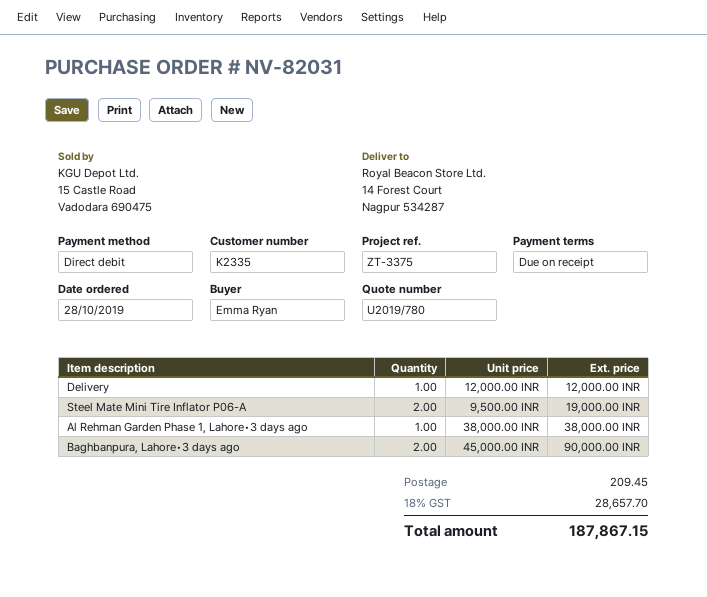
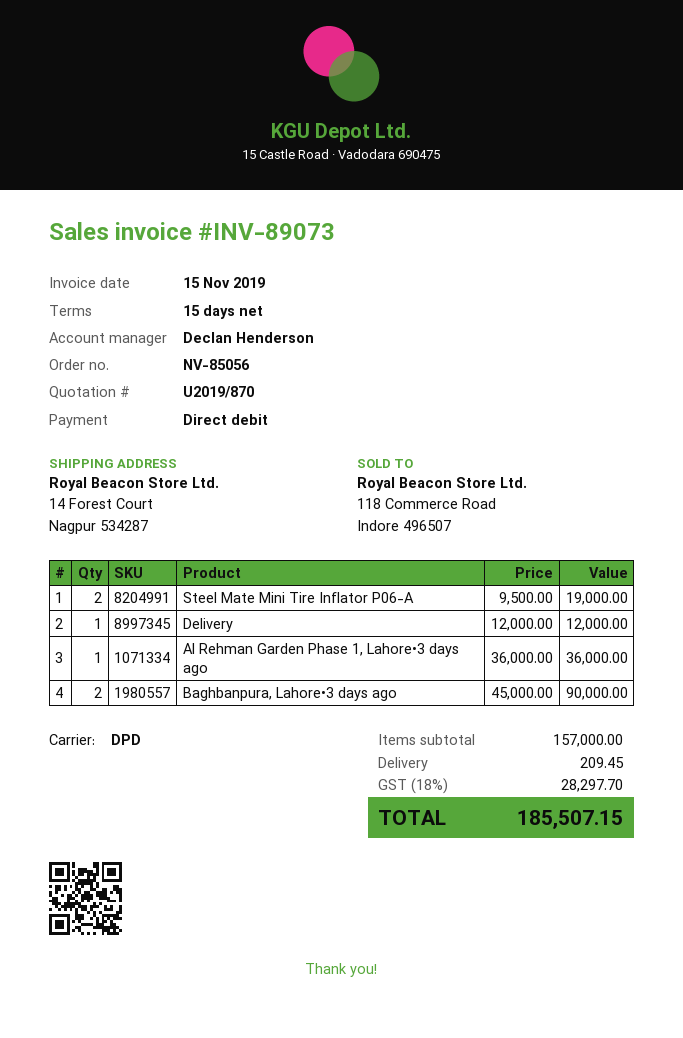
quote number: U2019/780 -> U2019/870
order number: NV-82031 -> NV-85056
payment terms: on receipt -> 15 days
Al Rehman Garden Phase 1, Lahore•3 days ago: 1 x 38000.00 = 38000.00 -> 1 x 36000.00 = 36000.00
tax: 18% = 28657.70 -> 18% = 28297.70
total: 187867.15 -> 185507.15

